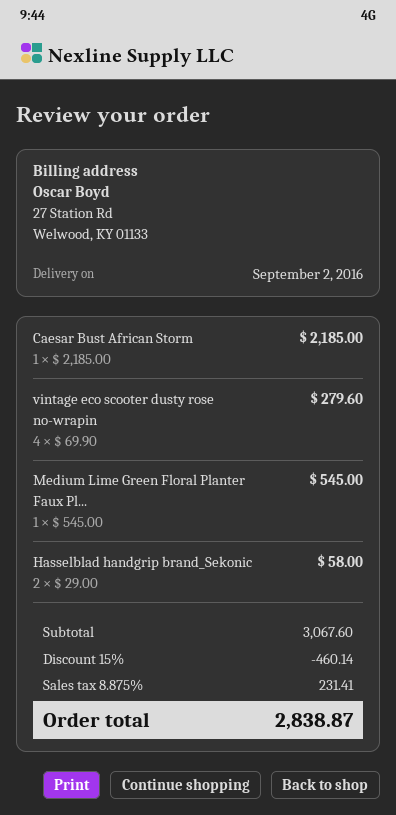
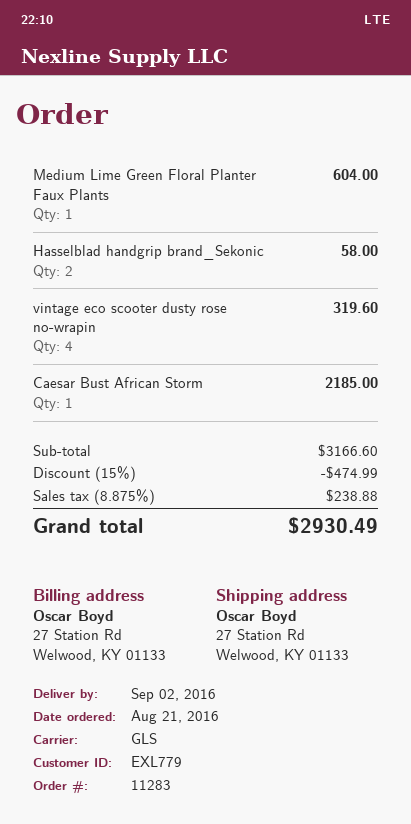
vintage eco scooter dusty rose no-wrapin: 4 for 279.60 -> 4 for 319.60
Medium Lime Green Floral Planter Faux Pl...: 1 for 545.00 -> 1 for 604.00
subtotal: 3067.60 -> 3166.60
discount: 15% = 460.14 -> 15% = 474.99
tax: 8.875% = 231.41 -> 8.875% = 238.88
total: 2838.87 -> 2930.49

